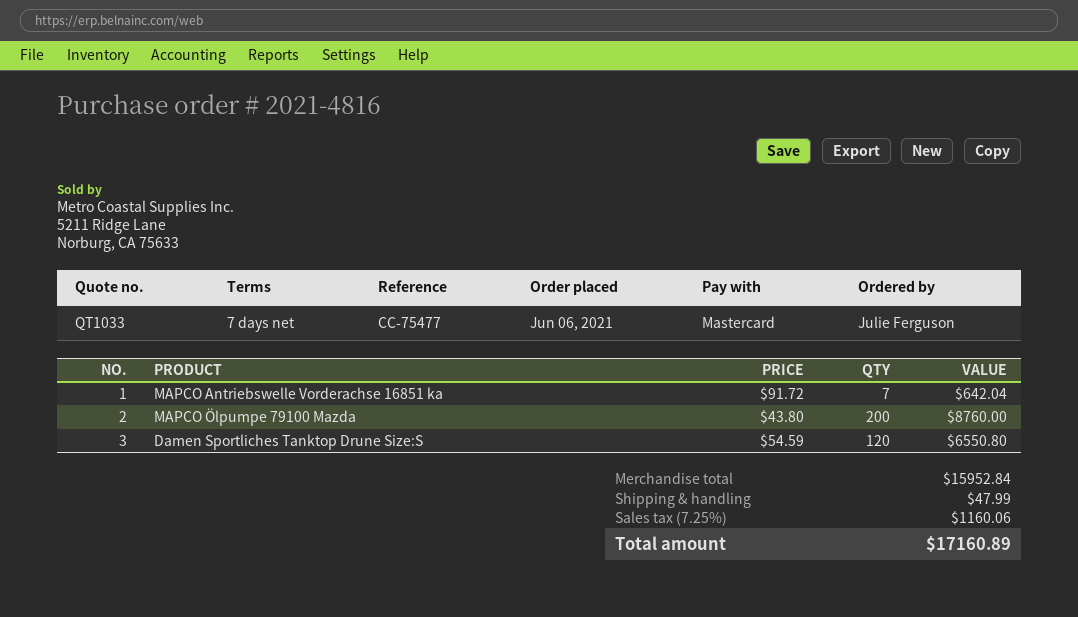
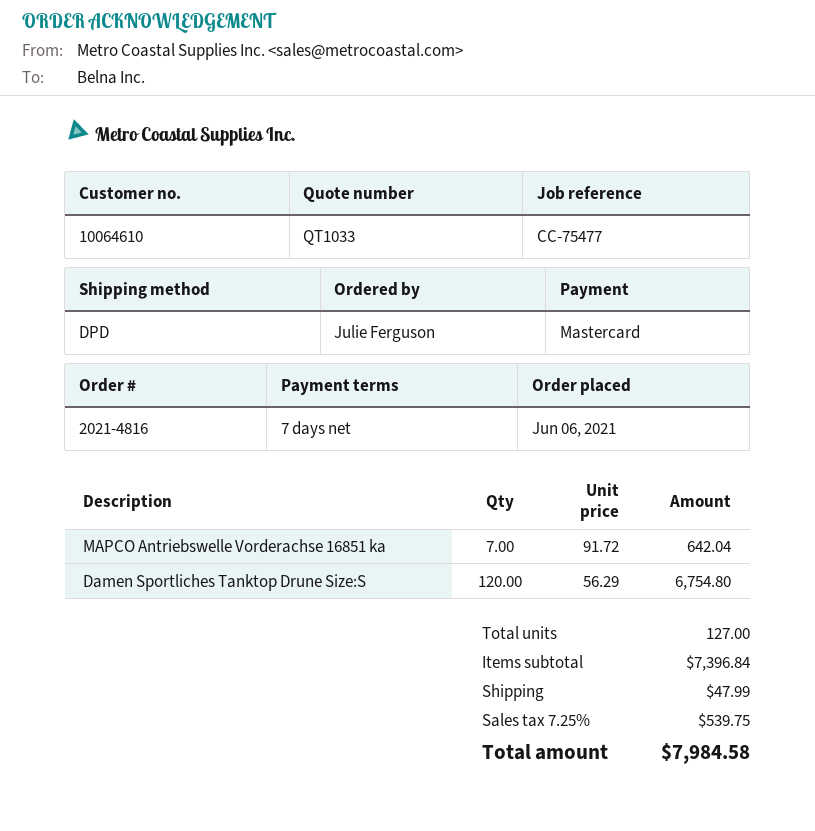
MAPCO Ölpumpe 79100 Mazda: 200 x 43.80 = 8760.00 -> none
Damen Sportliches Tanktop Drune Size:S: 120 x 54.59 = 6550.80 -> 120 x 56.29 = 6754.80
subtotal: 15952.84 -> 7396.84
tax: 7.25% = 1160.06 -> 7.25% = 539.75
total: 17160.89 -> 7984.58

